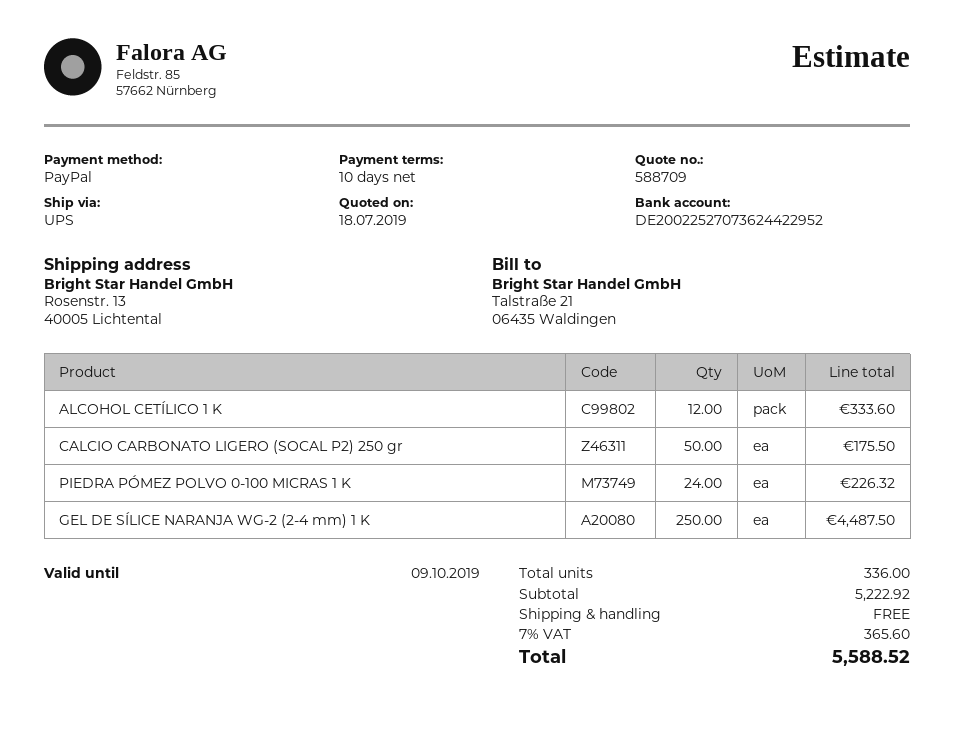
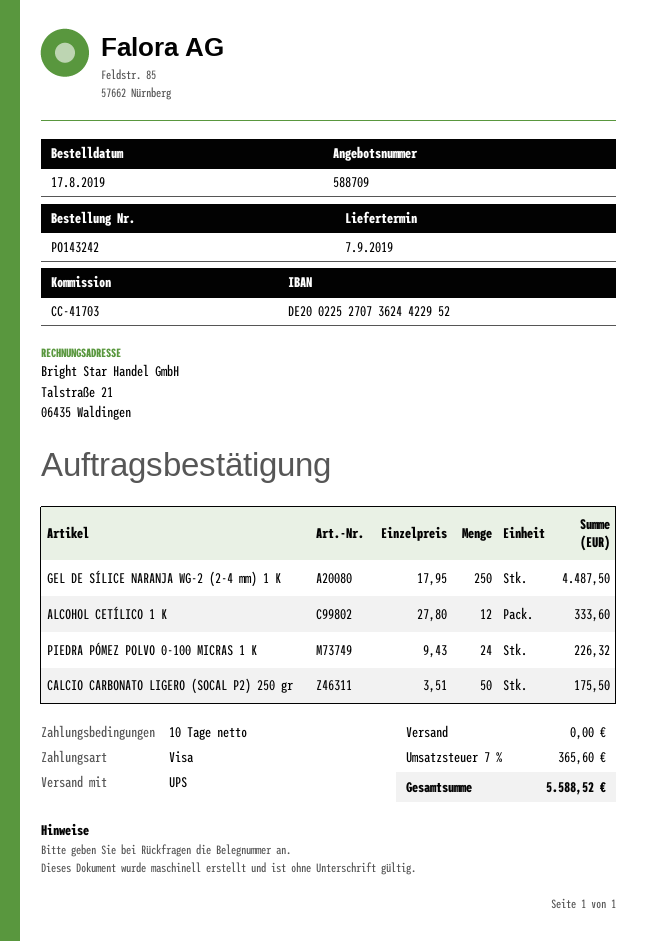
payment method: PayPal -> Visa

